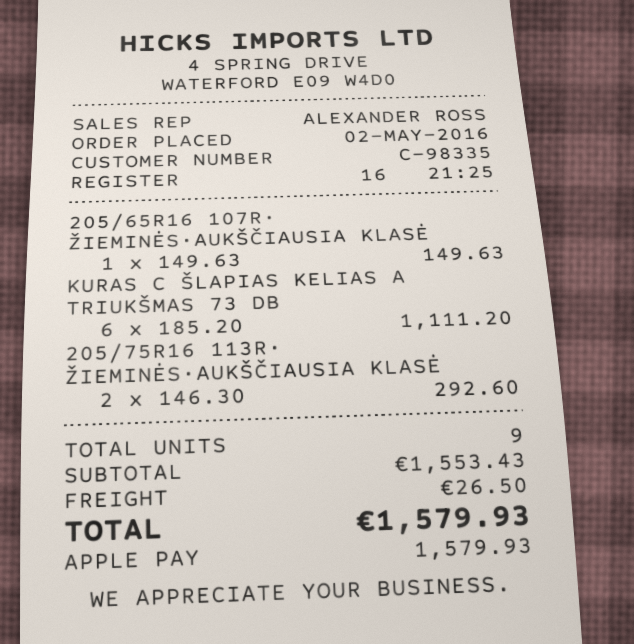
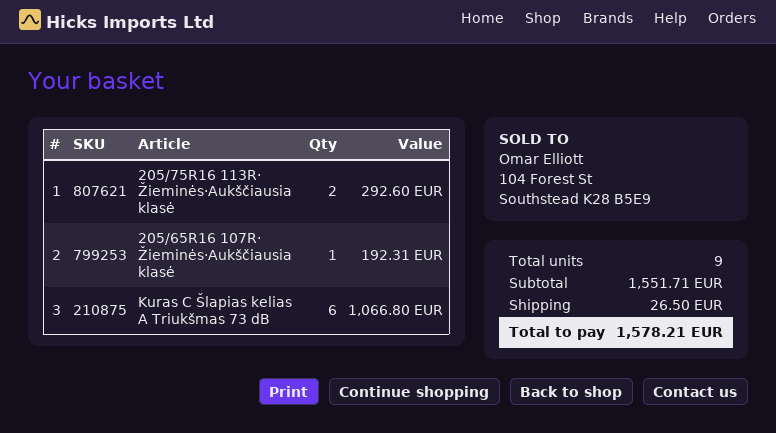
205/65R16 107R· ŽIEMINĖS·AUKŠČIAUSIA KLASĖ: 1 for 149.63 -> 1 for 192.31
KURAS C ŠLAPIAS KELIAS A TRIUKŠMAS 73 DB: 6 for 1111.20 -> 6 for 1066.80
subtotal: 1553.43 -> 1551.71
total: 1579.93 -> 1578.21

